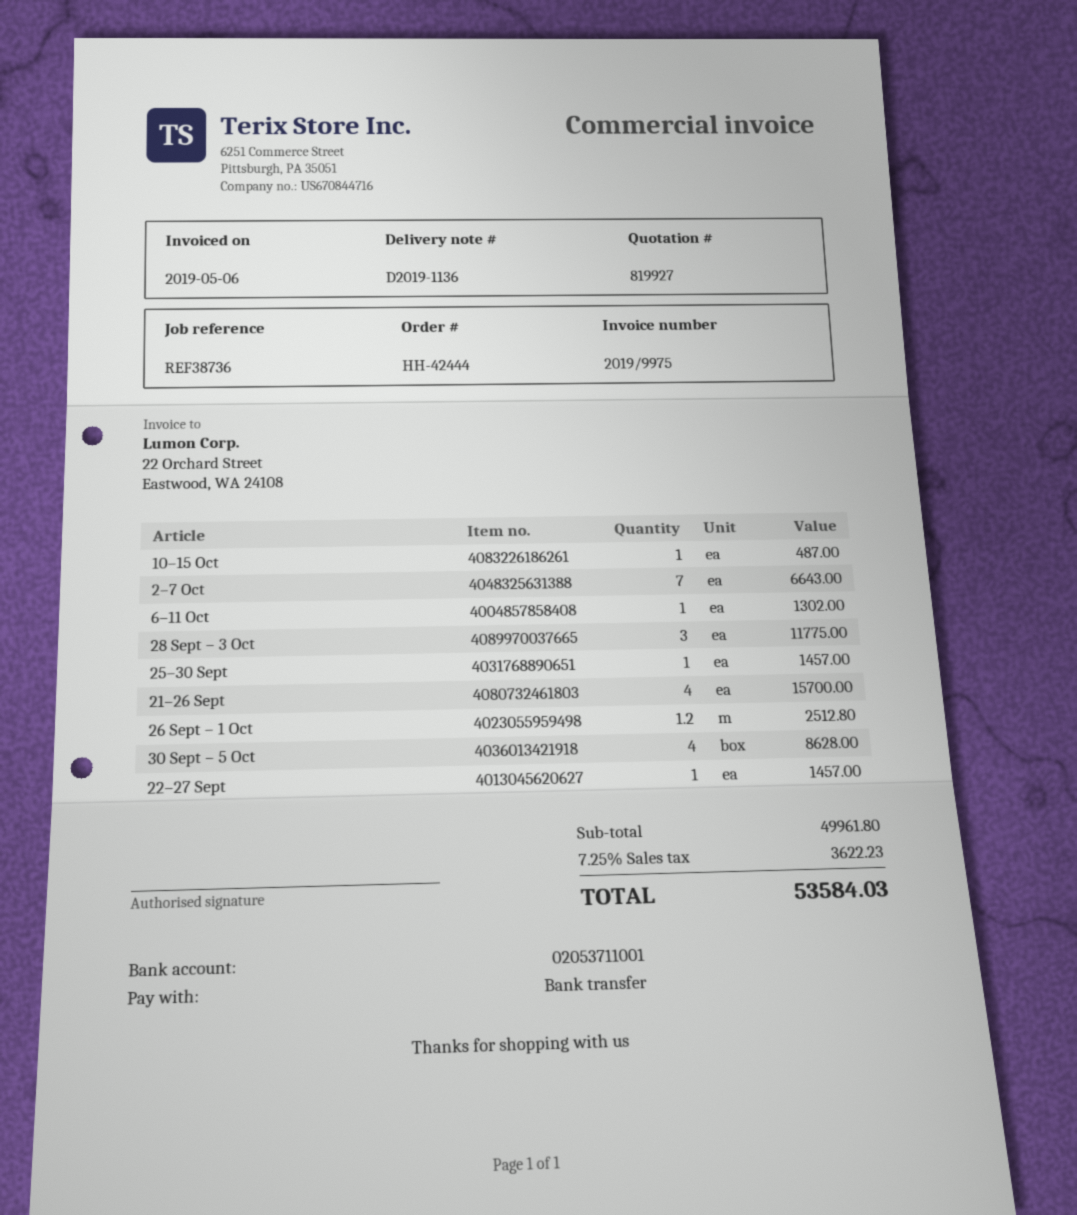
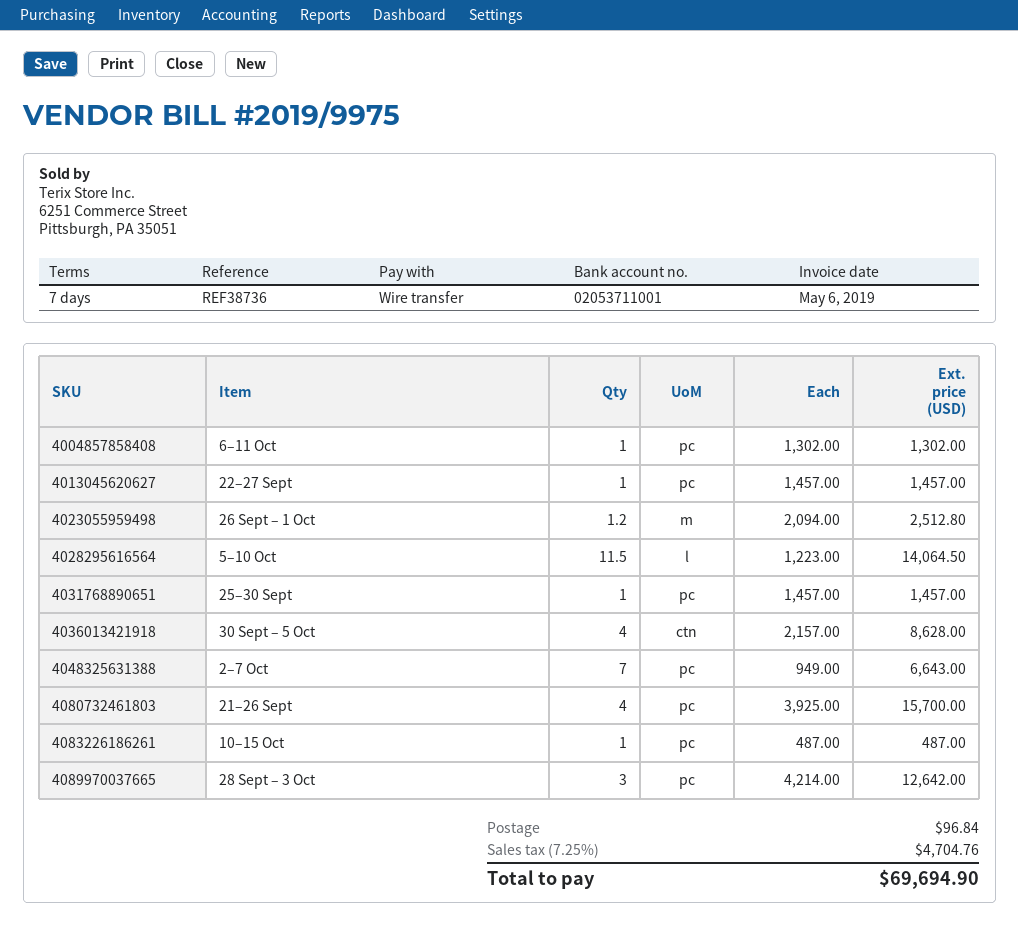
28 Sept – 3 Oct: 3 for 11775.00 -> 3 for 12642.00
5–10 Oct: none -> 11.5 for 14064.50
shipping: none -> 96.84
tax: 7.25% = 3622.23 -> 7.25% = 4704.76
total: 53584.03 -> 69694.90

